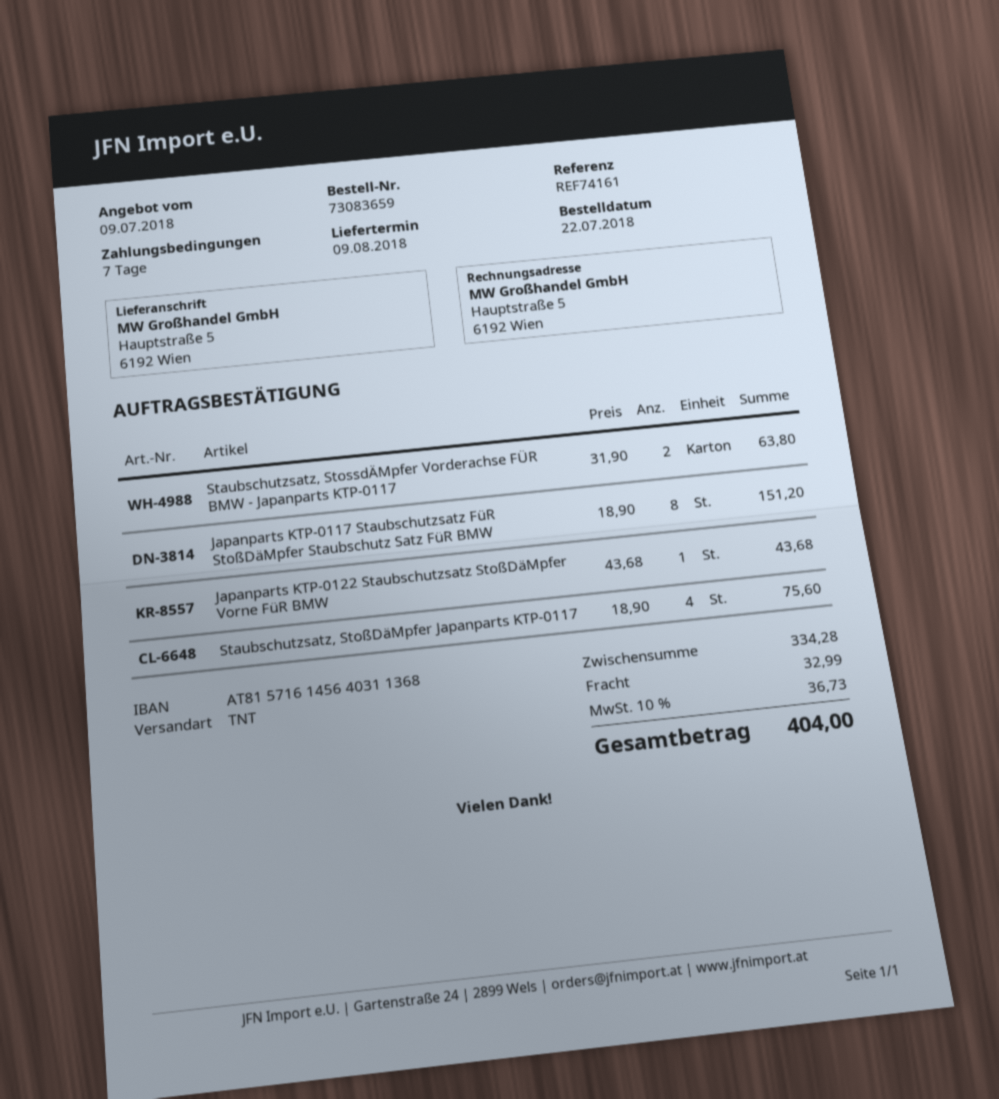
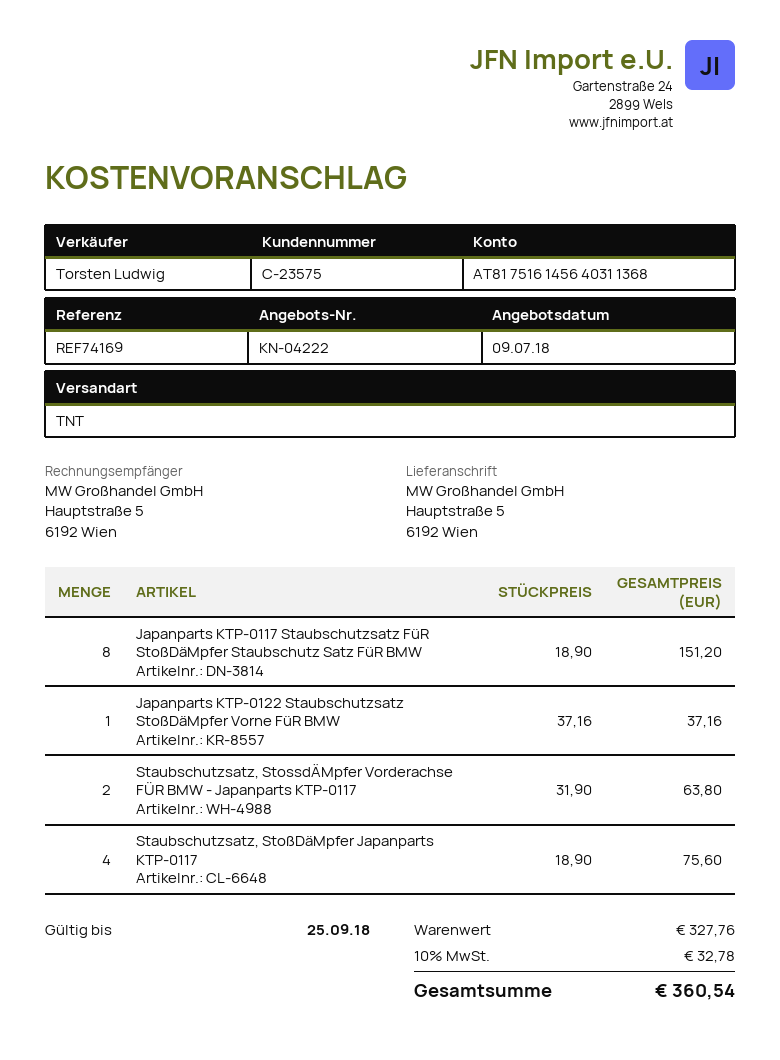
reference: REF74161 -> REF74169
bank account: AT815716145640311368 -> AT817516145640311368
Japanparts KTP-0122 Staubschutzsatz StoßDäMpfer Vorne FüR BMW: 1 x 43.68 = 43.68 -> 1 x 37.16 = 37.16
subtotal: 334.28 -> 327.76
shipping: 32.99 -> none
tax: 10% = 36.73 -> 10% = 32.78
total: 404.00 -> 360.54

